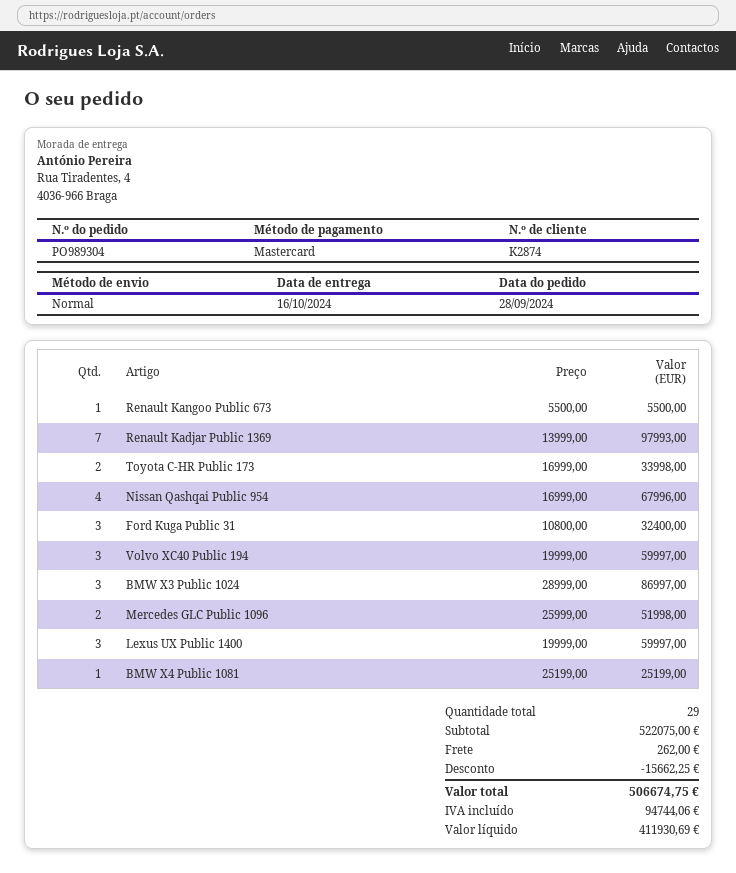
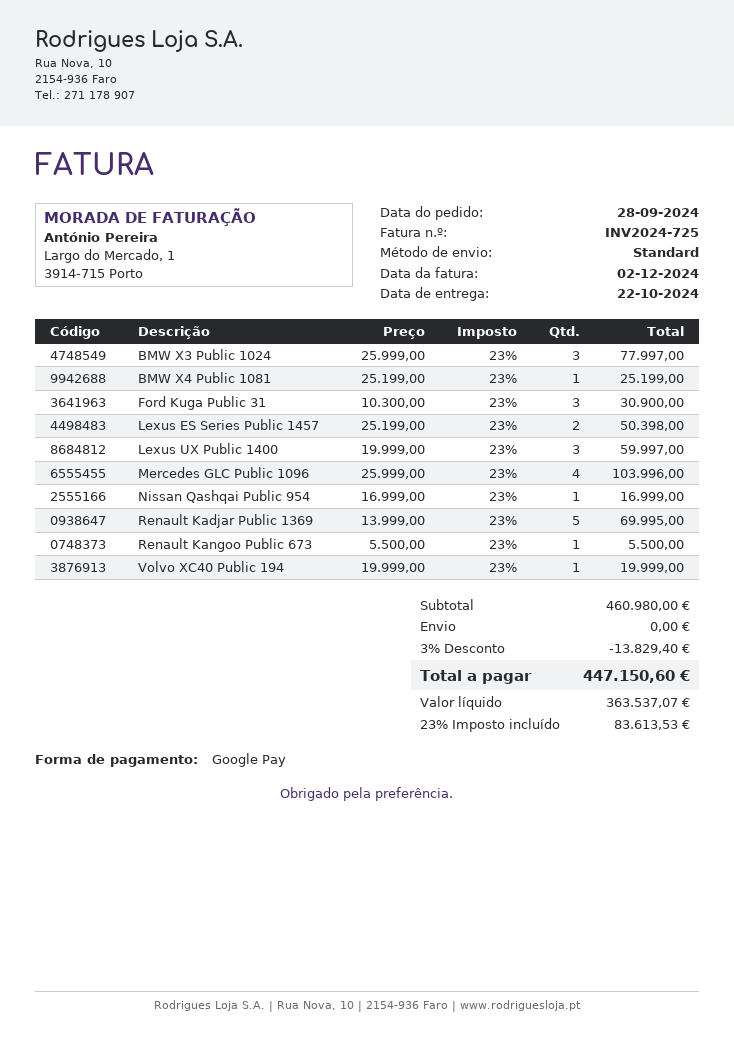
delivery date: 2024-10-16 -> 2024-10-22
payment method: Mastercard -> Google Pay
Renault Kadjar Public 1369: 7 x 13999.00 = 97993.00 -> 5 x 13999.00 = 69995.00
Toyota C-HR Public 173: 2 x 16999.00 = 33998.00 -> none
Nissan Qashqai Public 954: 4 x 16999.00 = 67996.00 -> 1 x 16999.00 = 16999.00
Ford Kuga Public 31: 3 x 10800.00 = 32400.00 -> 3 x 10300.00 = 30900.00
Volvo XC40 Public 194: 3 x 19999.00 = 59997.00 -> 1 x 19999.00 = 19999.00
BMW X3 Public 1024: 3 x 28999.00 = 86997.00 -> 3 x 25999.00 = 77997.00
Mercedes GLC Public 1096: 2 x 25999.00 = 51998.00 -> 4 x 25999.00 = 103996.00
Lexus ES Series Public 1457: none -> 2 x 25199.00 = 50398.00
subtotal: 522075.00 -> 460980.00
discount: 15662.25 -> 13829.40
shipping: 262.00 -> 0.00
net: 411930.69 -> 363537.07
tax: 94744.06 -> 83613.53
total: 506674.75 -> 447150.60

